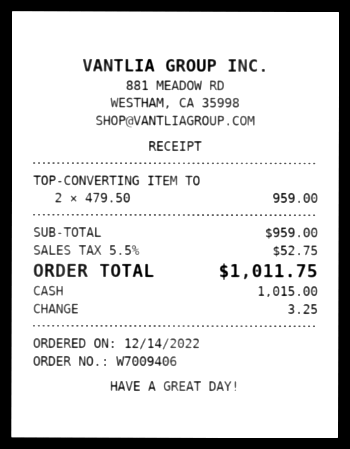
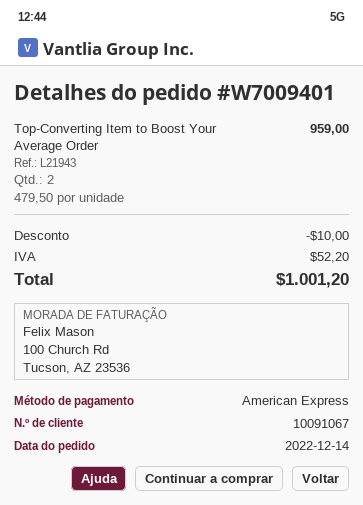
order number: W7009406 -> W7009401
payment method: cash -> American Express
discount: none -> 10.00
tax: 52.75 -> 52.20
total: 1011.75 -> 1001.20

